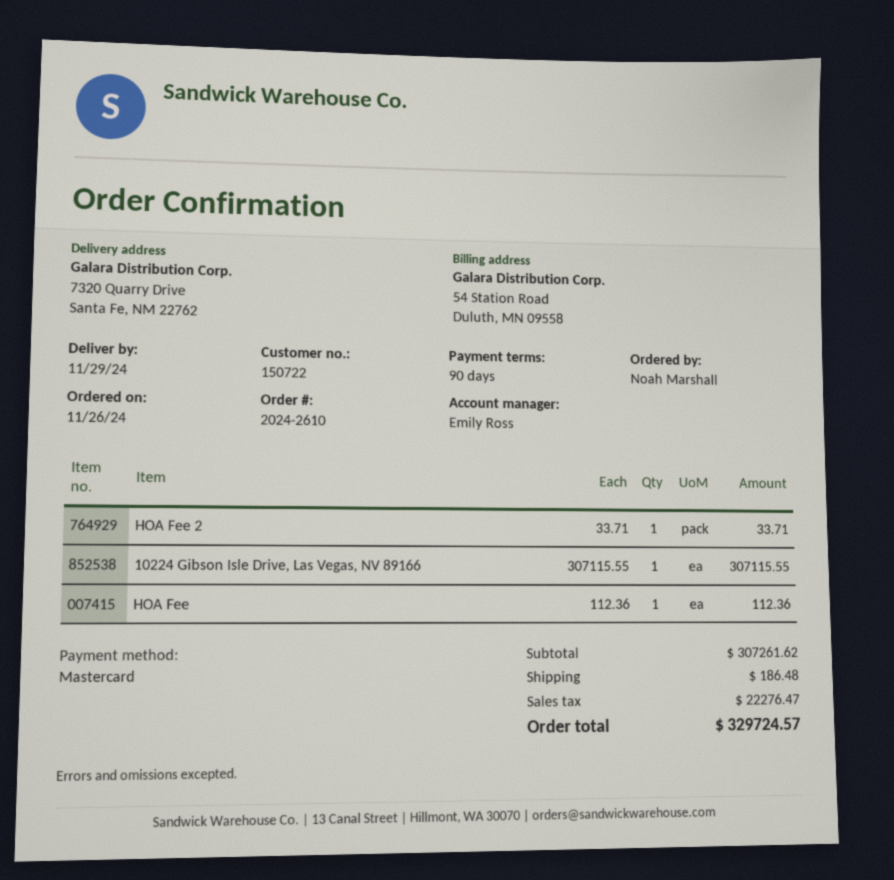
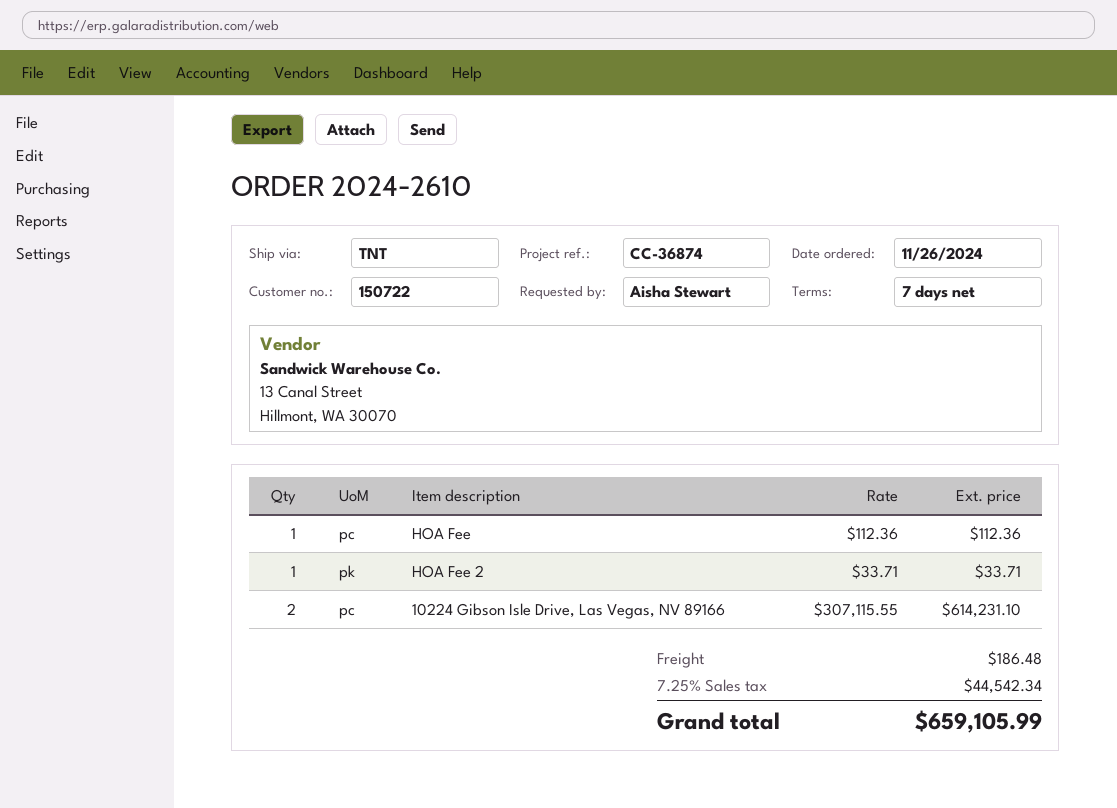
payment terms: 90 days -> 7 days
ordered by: Noah Marshall -> Aisha Stewart
10224 Gibson Isle Drive, Las Vegas, NV 89166: 1 x 307115.55 = 307115.55 -> 2 x 307115.55 = 614231.10
tax: 22276.47 -> 44542.34
total: 329724.57 -> 659105.99

